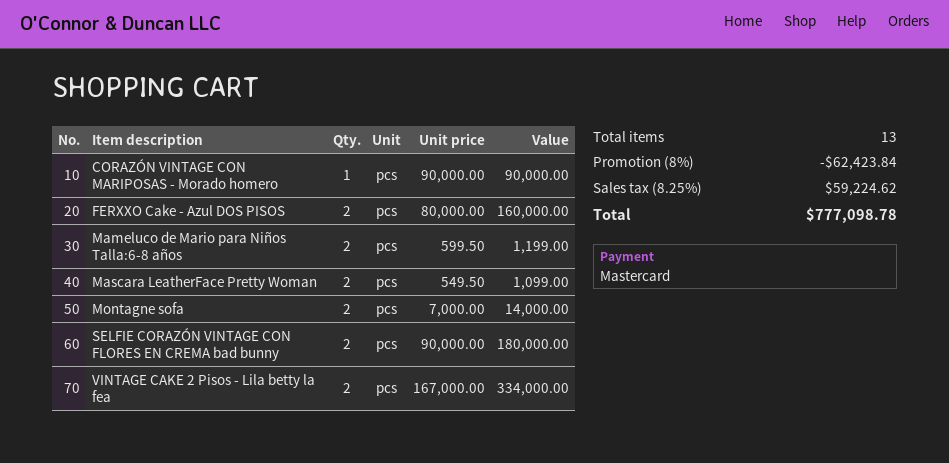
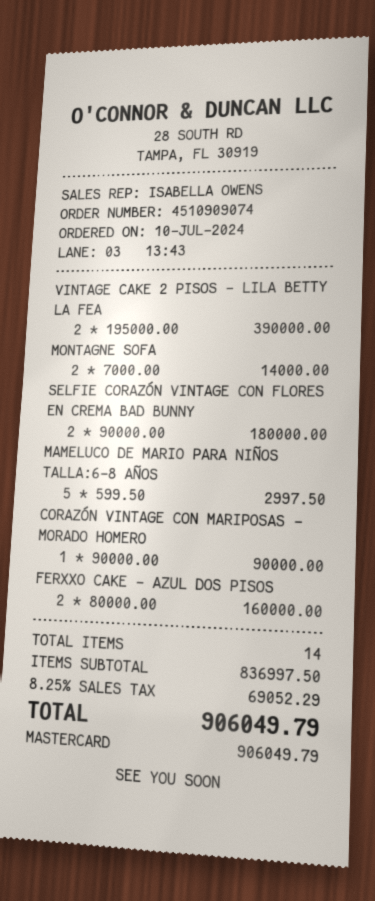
Mameluco de Mario para Niños Talla:6-8 años: 2 x 599.50 = 1199.00 -> 5 x 599.50 = 2997.50
Mascara LeatherFace Pretty Woman: 2 x 549.50 = 1099.00 -> none
VINTAGE CAKE 2 Pisos - Lila betty la fea: 2 x 167000.00 = 334000.00 -> 2 x 195000.00 = 390000.00
total quantity: 13 -> 14
discount: 8% = 62423.84 -> none
tax: 8.25% = 59224.62 -> 8.25% = 69052.29
total: 777098.78 -> 906049.79

